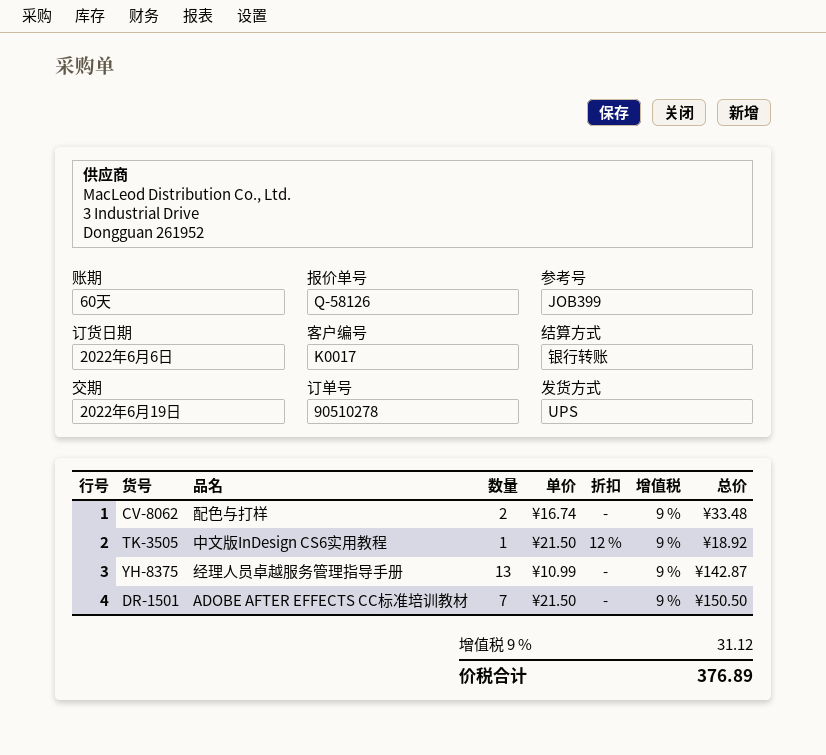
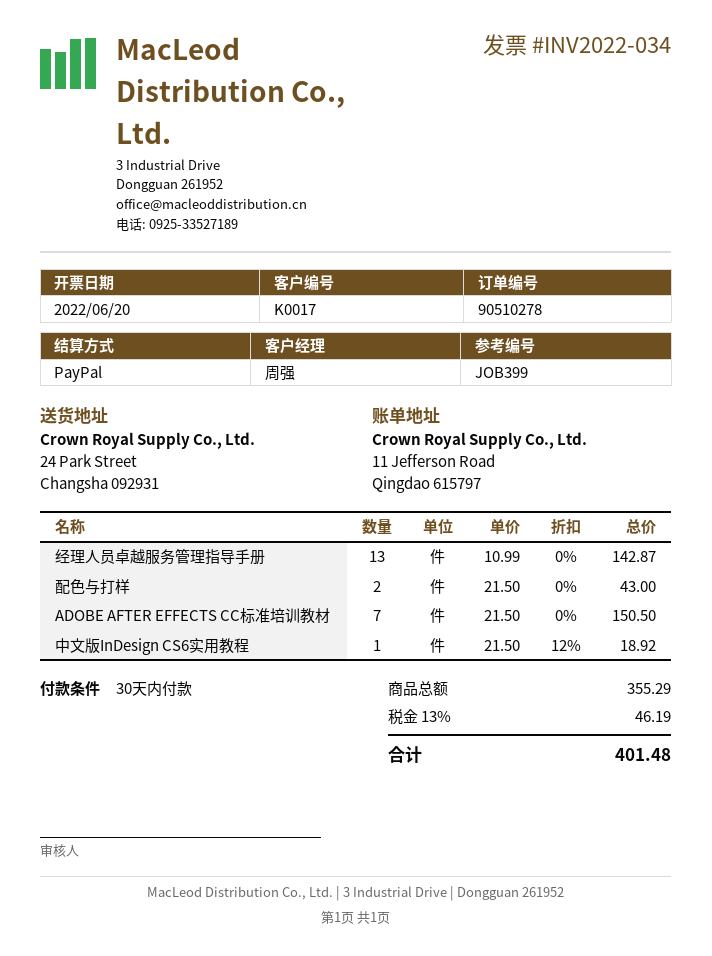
payment terms: 60 days -> 30 days
payment method: bank transfer -> PayPal
配色与打样: 2 x 16.74 = 33.48 -> 2 x 21.50 = 43.00
tax: 9% = 31.12 -> 13% = 46.19
total: 376.89 -> 401.48

